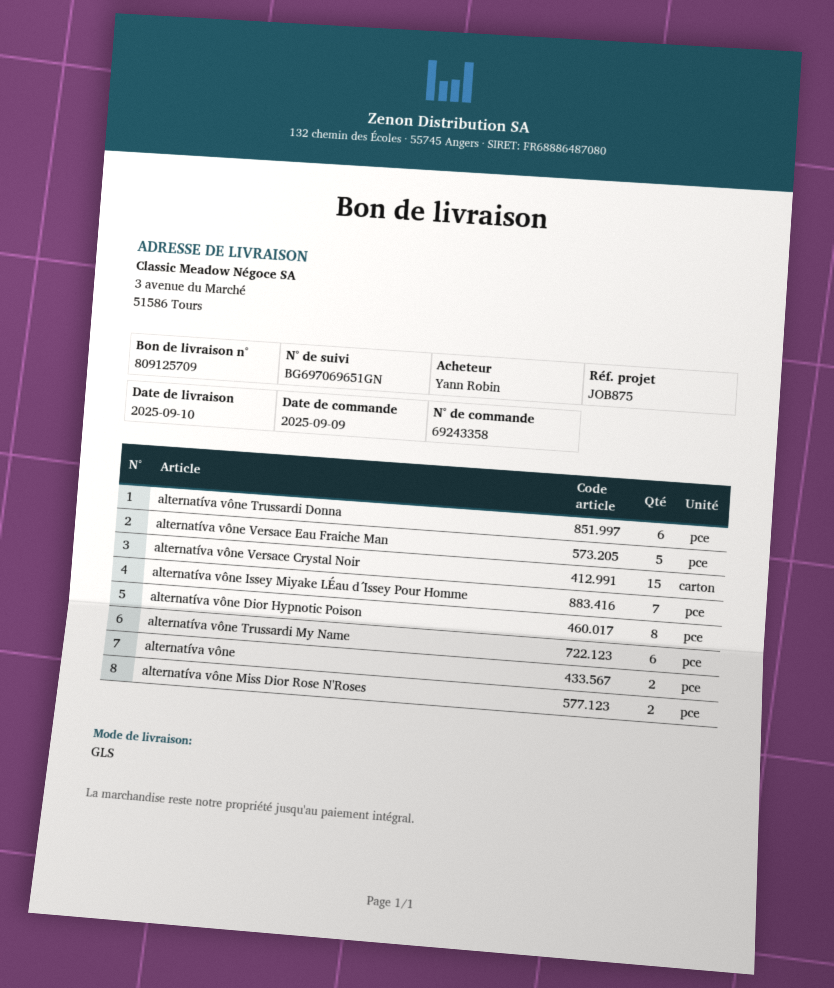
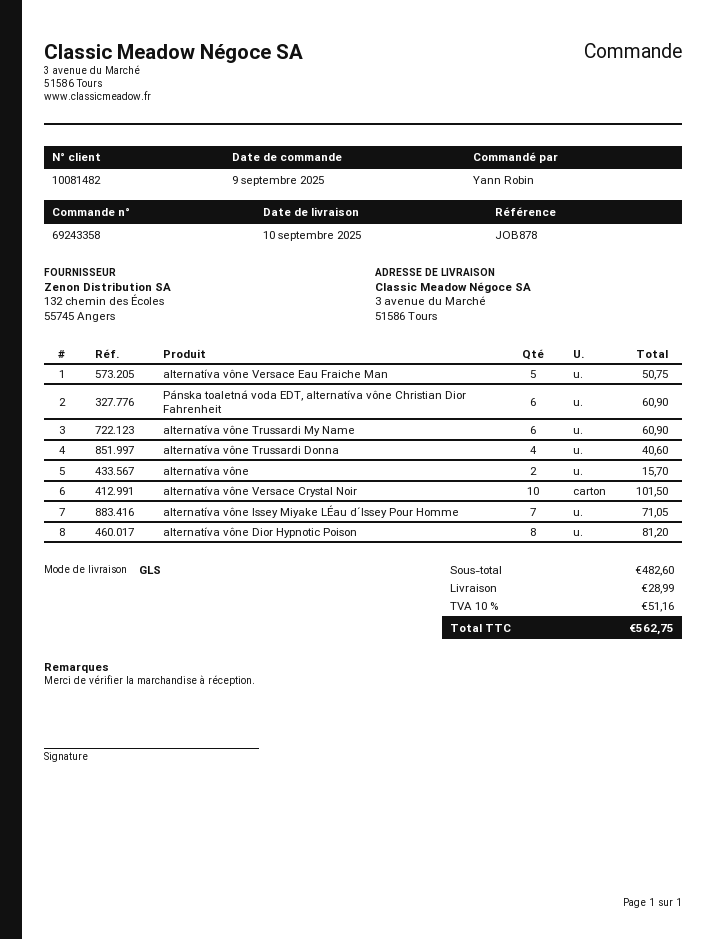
reference: JOB875 -> JOB878
alternatíva vône Trussardi Donna: 6 -> 4
alternatíva vône Versace Crystal Noir: 15 -> 10
alternatíva vône Miss Dior Rose N'Roses: 2 -> none
Pánska toaletná voda EDT, alternatíva vône Christian Dior Fahrenheit: none -> 6

